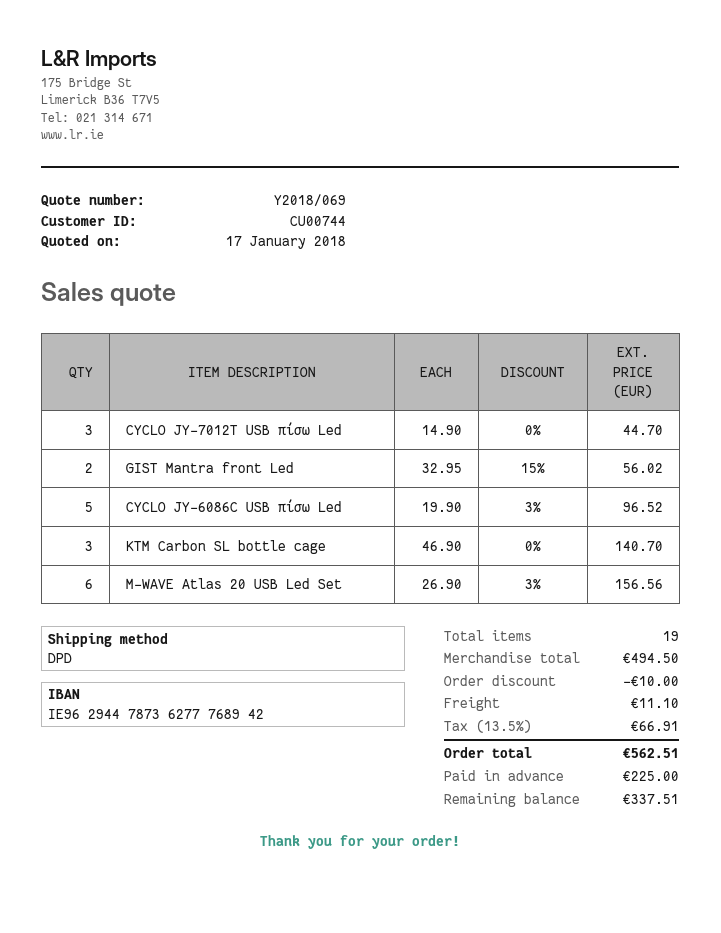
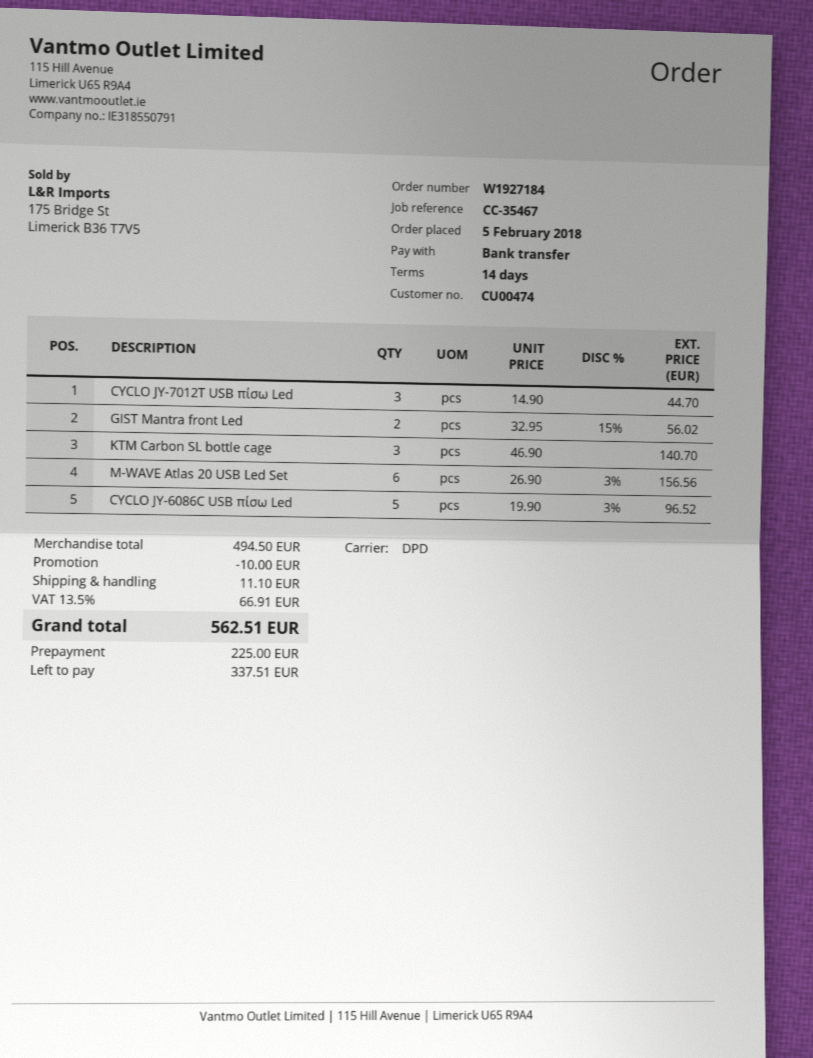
customer number: CU00744 -> CU00474

